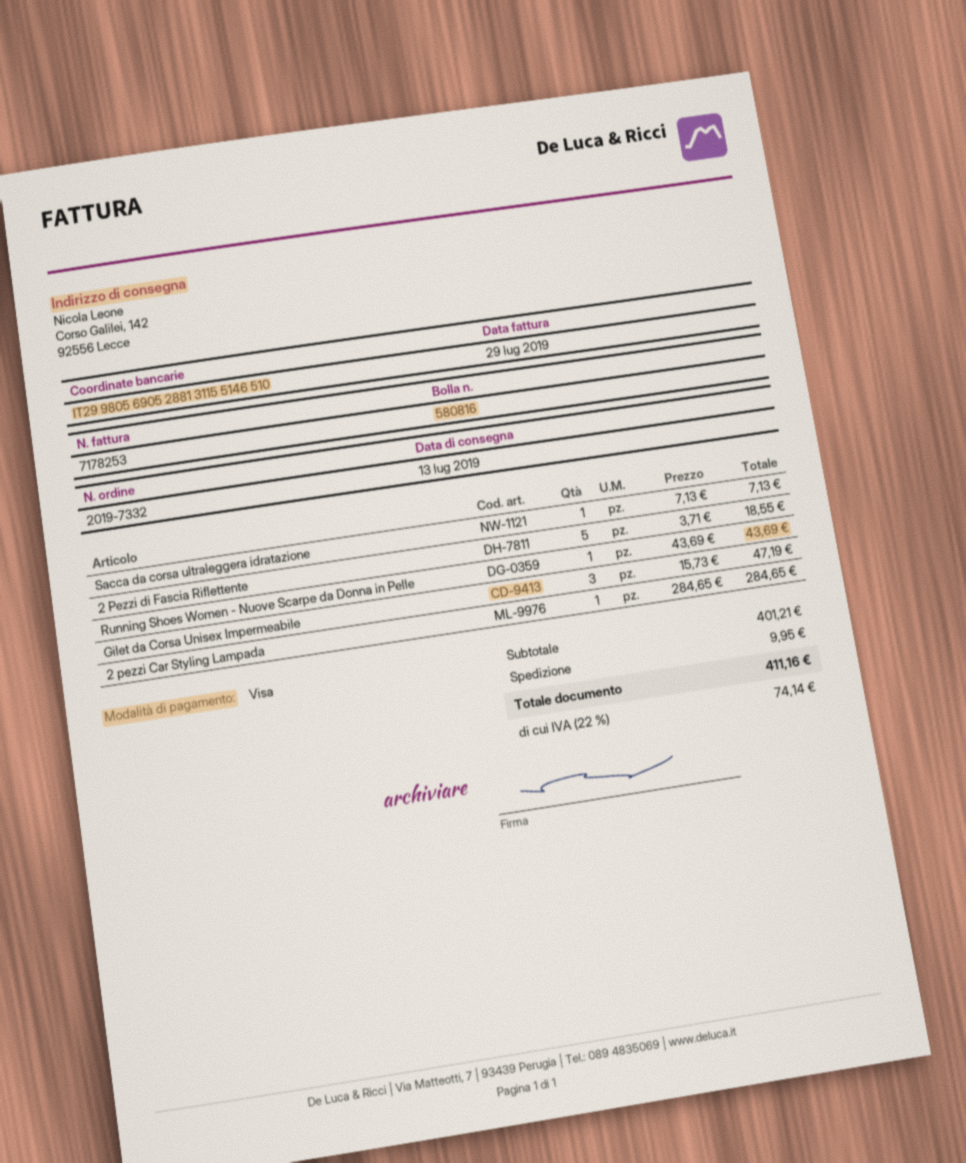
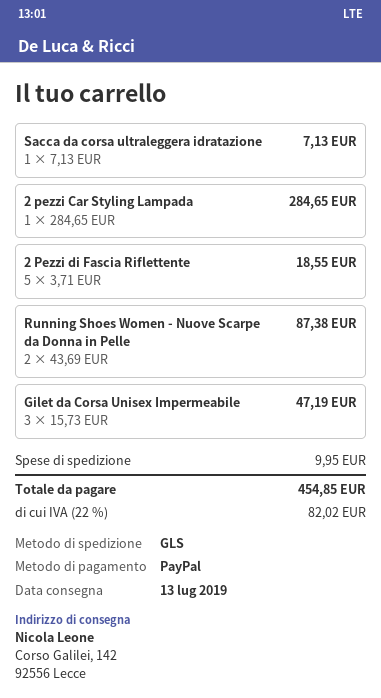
payment method: Visa -> PayPal
Running Shoes Women - Nuove Scarpe da Donna in Pelle: 1 x 43.69 = 43.69 -> 2 x 43.69 = 87.38
tax: 22% = 74.14 -> 22% = 82.02
total: 411.16 -> 454.85

